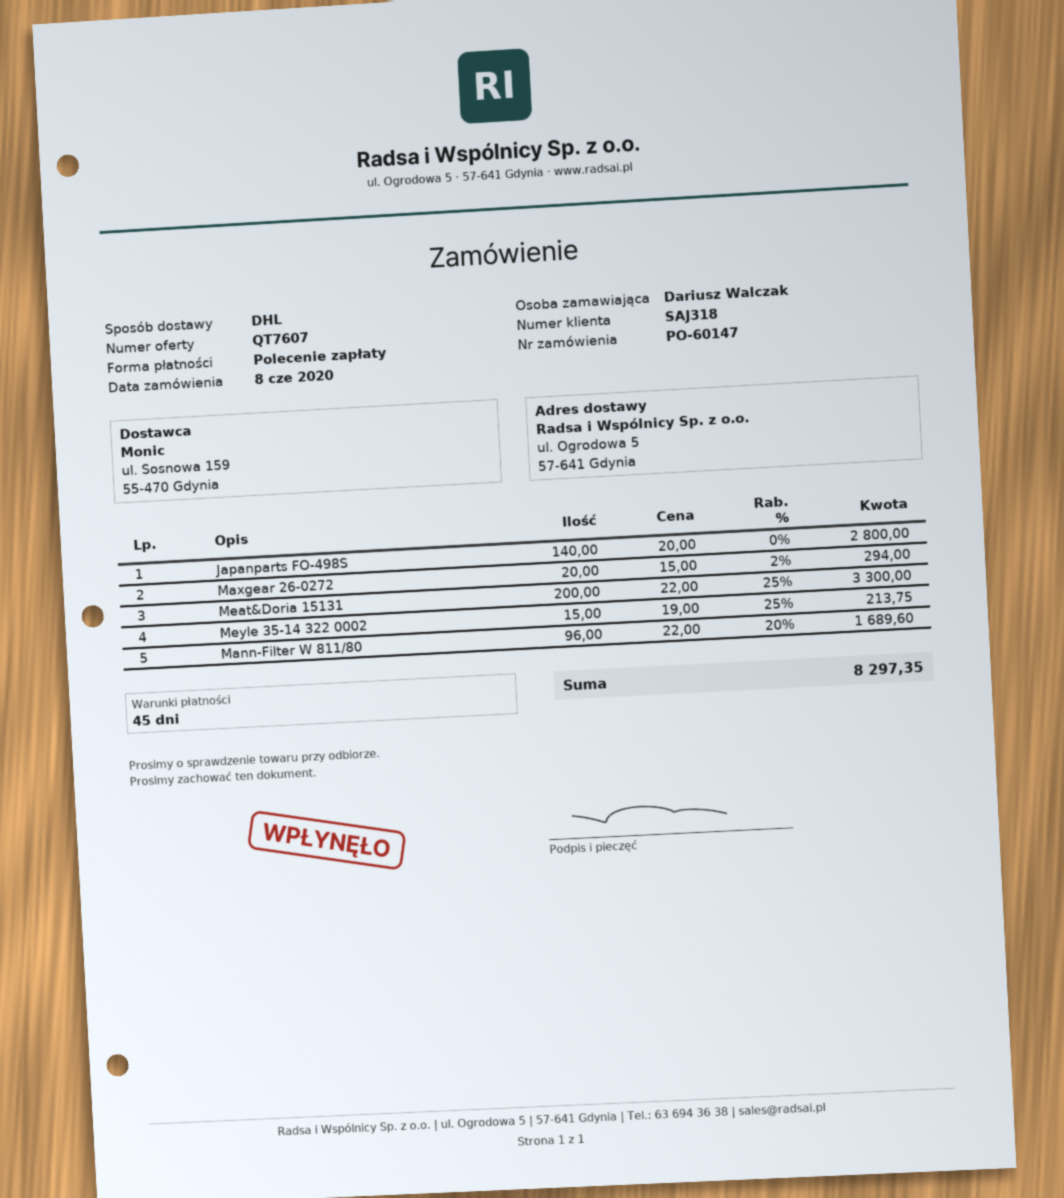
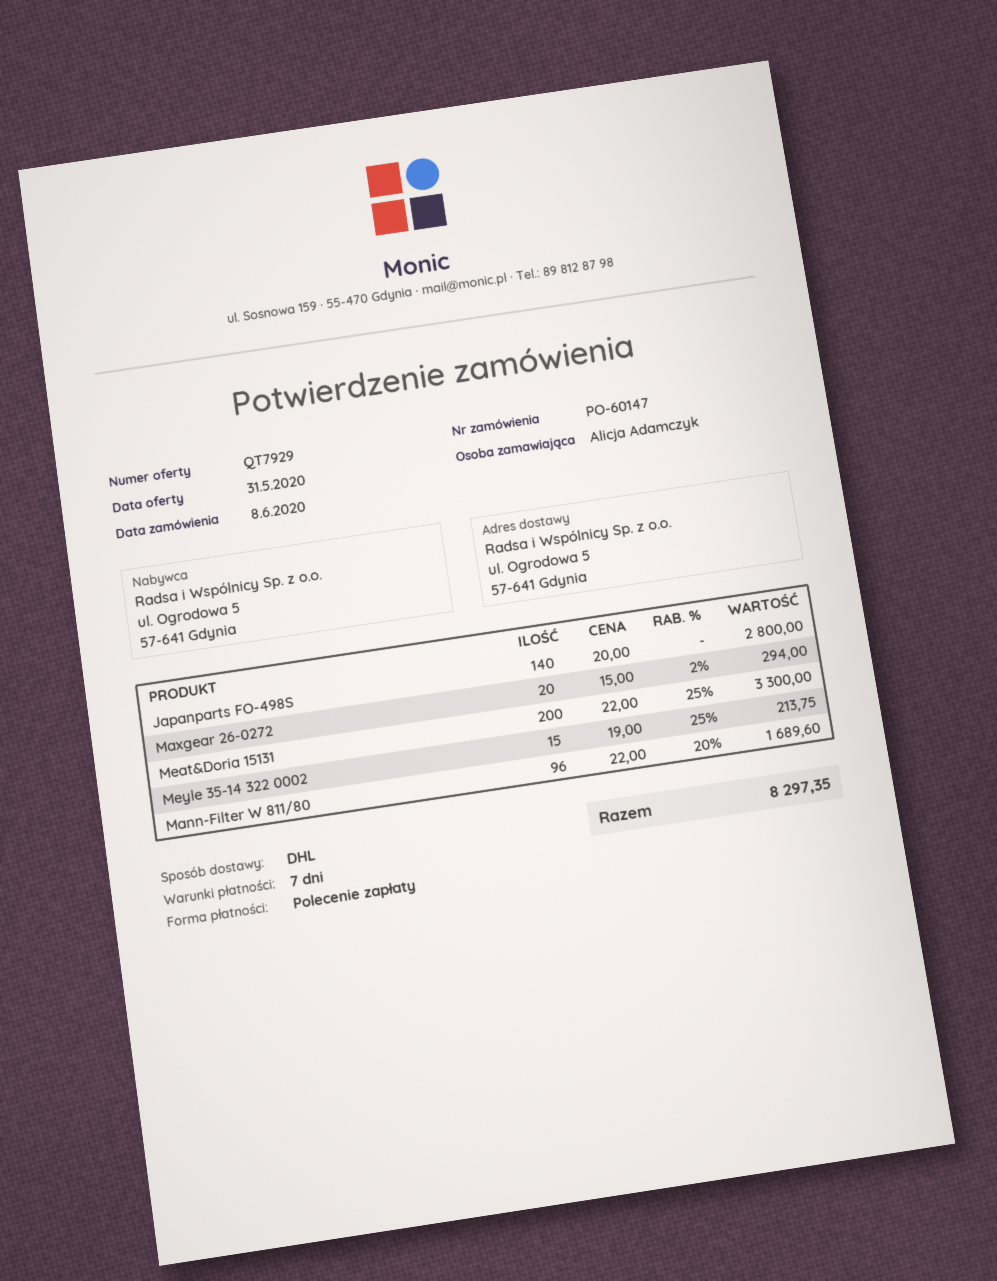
quote number: QT7607 -> QT7929
payment terms: 45 days -> 7 days
ordered by: Dariusz Walczak -> Alicja Adamczyk

